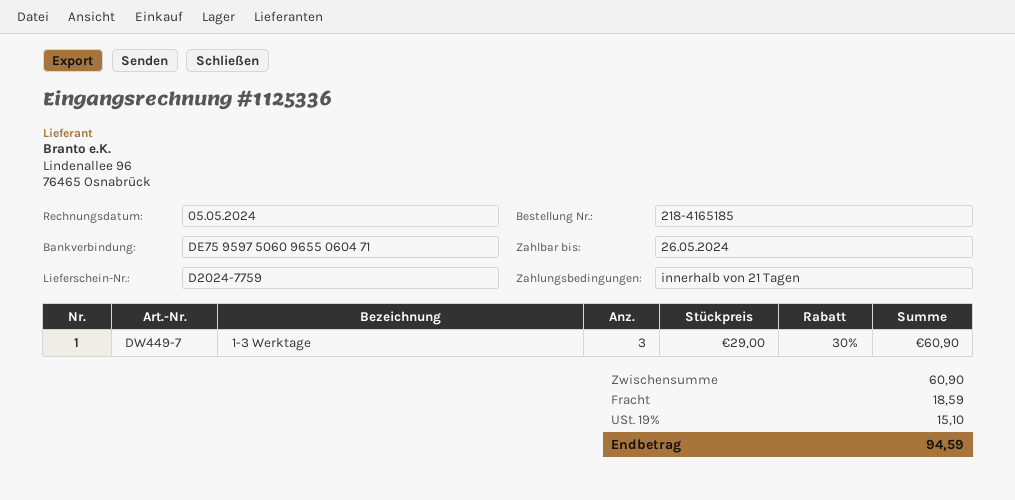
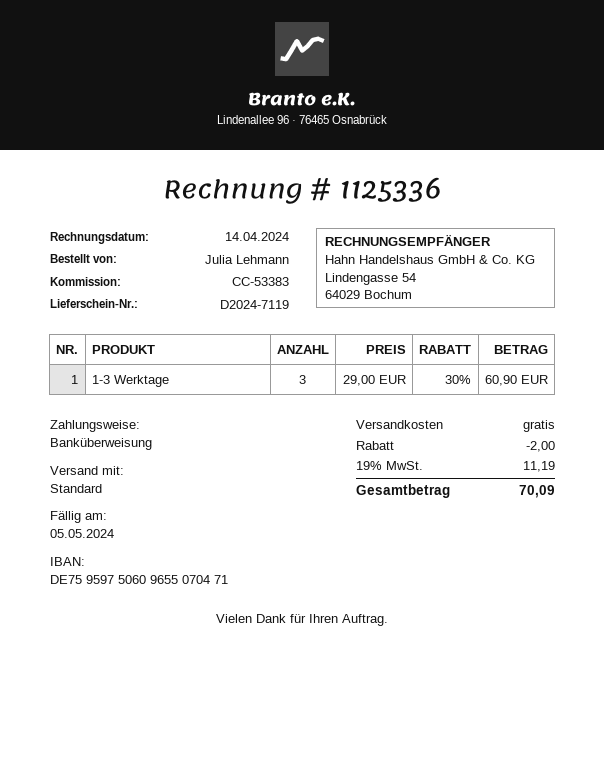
delivery note number: D2024-7759 -> D2024-7119
invoice date: 2024-05-05 -> 2024-04-14
due date: 2024-05-26 -> 2024-05-05
bank account: DE75959750609655060471 -> DE75959750609655070471
discount: none -> 2.00
shipping: 18.59 -> 0.00
tax: 19% = 15.10 -> 19% = 11.19
total: 94.59 -> 70.09

